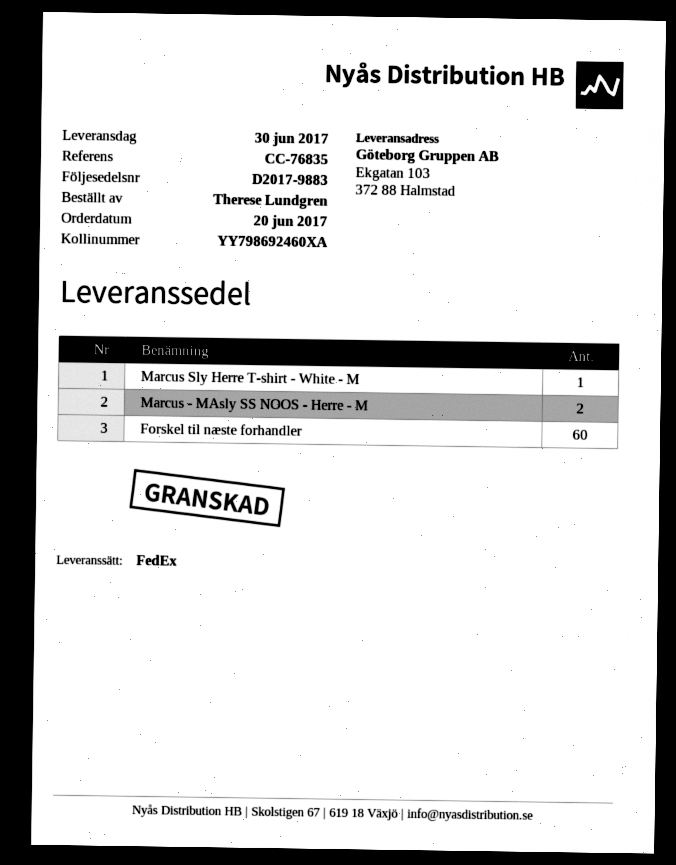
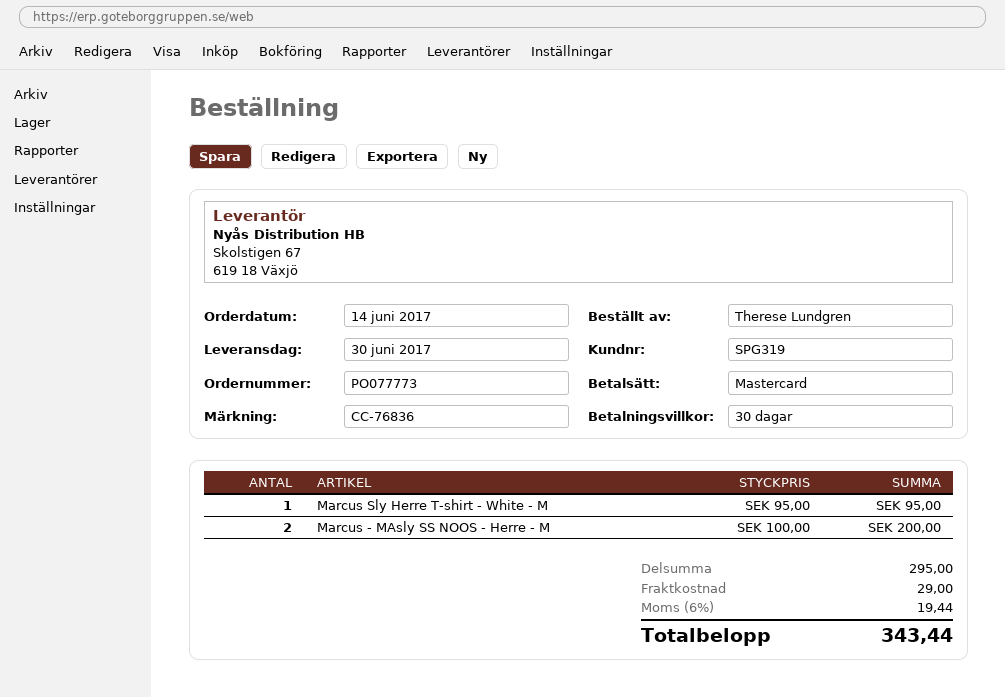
order date: 2017-06-20 -> 2017-06-14
reference: CC-76835 -> CC-76836
Forskel til næste forhandler: 60 -> none

